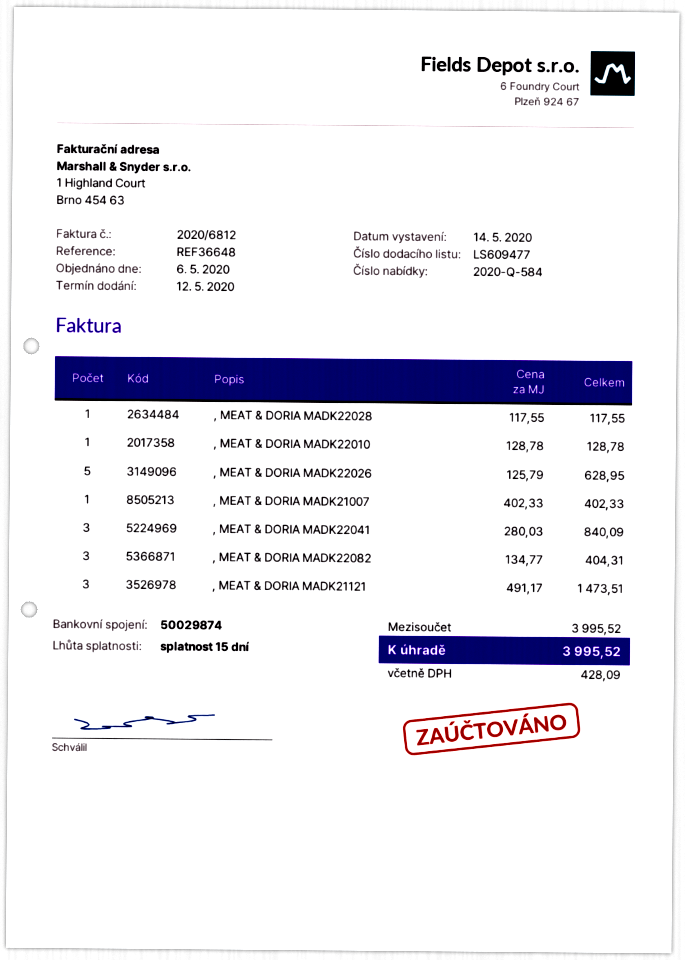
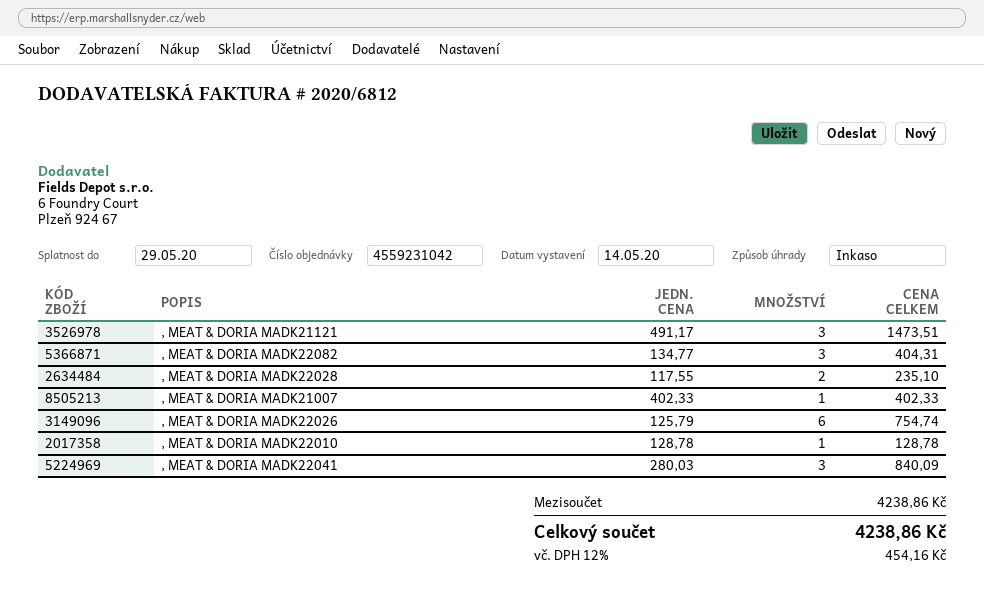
, MEAT & DORIA MADK22028: 1 x 117.55 = 117.55 -> 2 x 117.55 = 235.10
, MEAT & DORIA MADK22026: 5 x 125.79 = 628.95 -> 6 x 125.79 = 754.74
subtotal: 3995.52 -> 4238.86
tax: 428.09 -> 454.16
total: 3995.52 -> 4238.86

